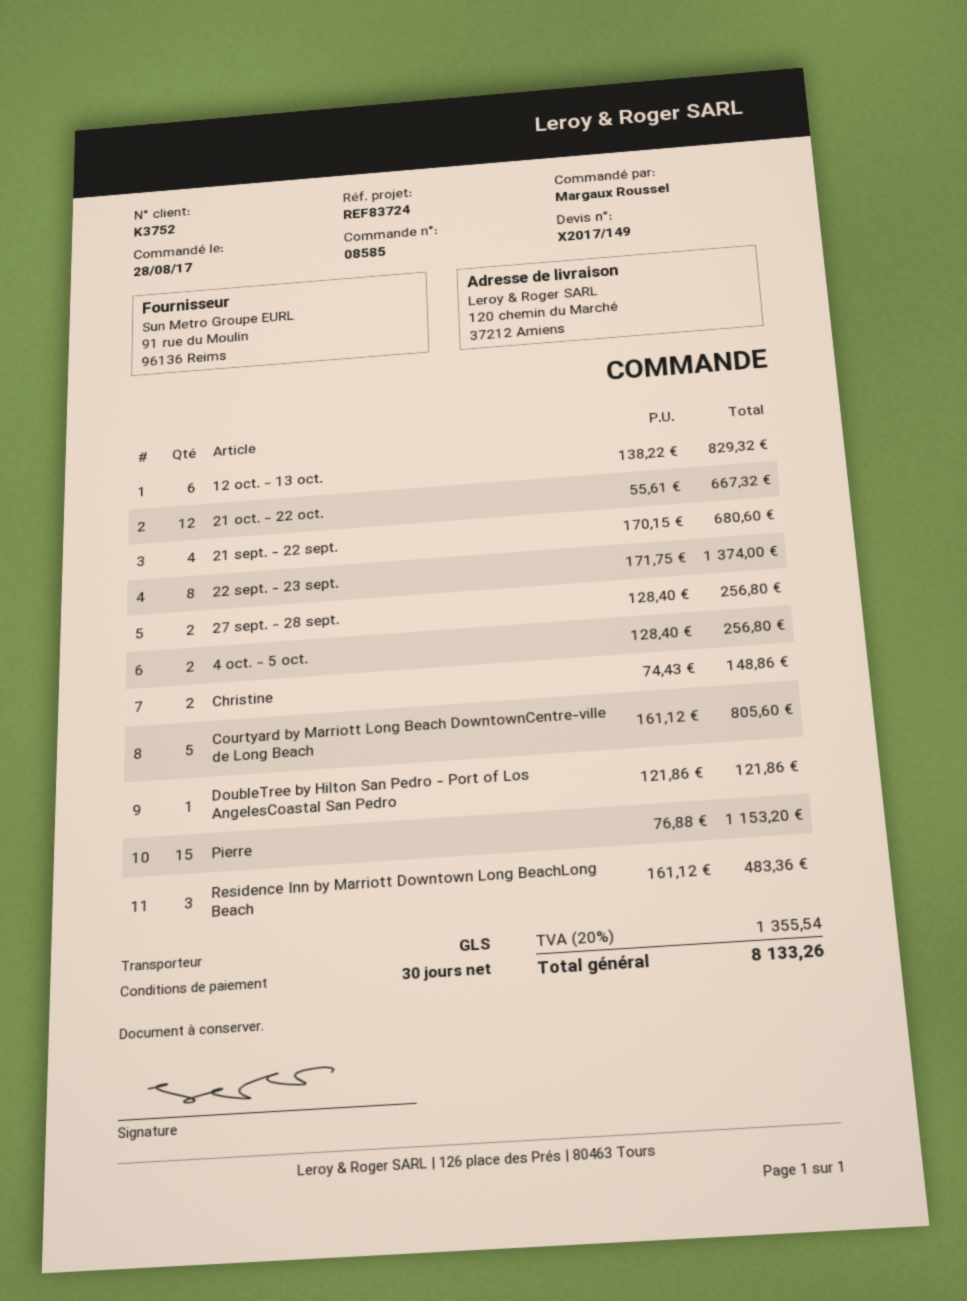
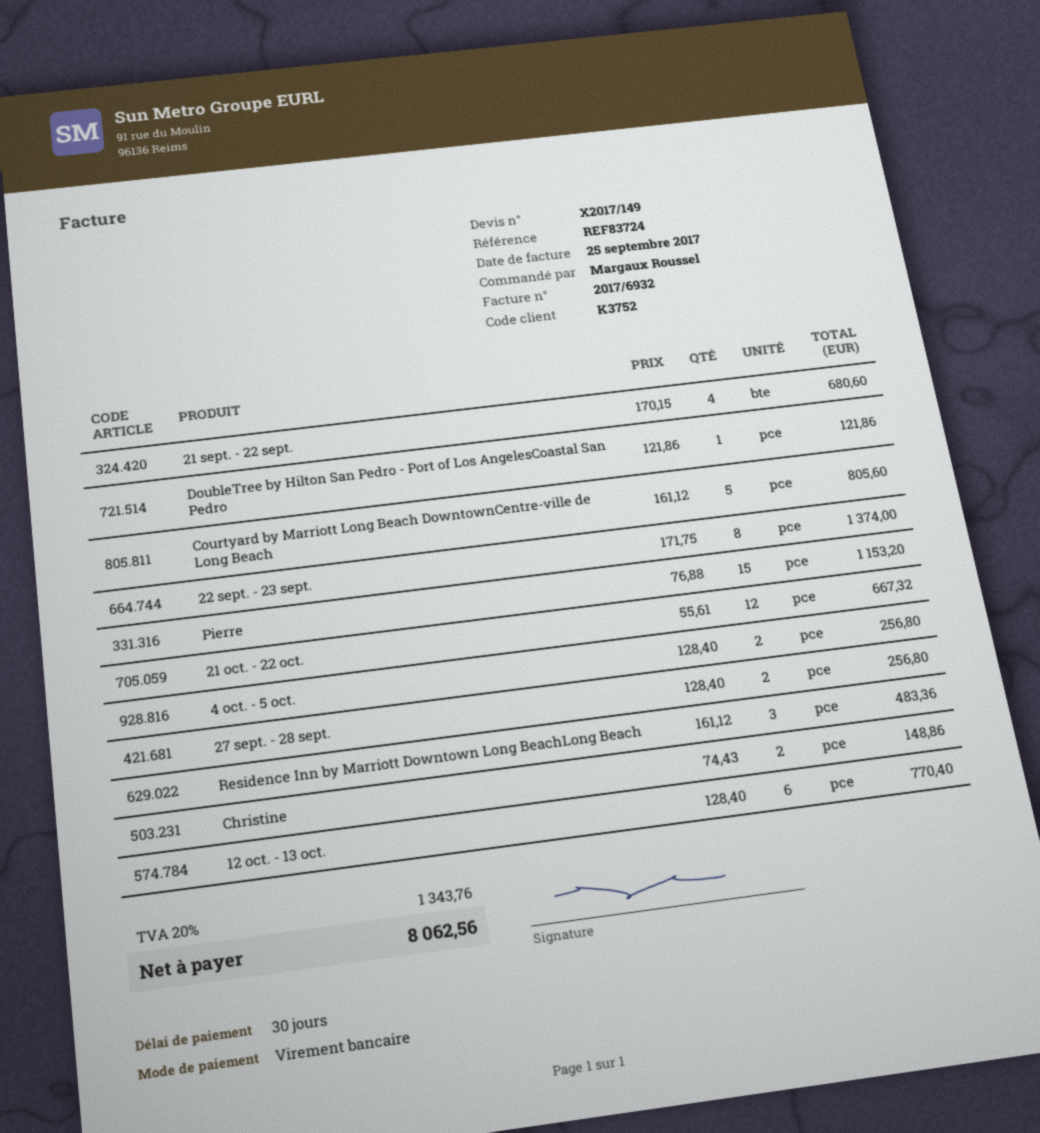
12 oct. - 13 oct.: 6 x 138.22 = 829.32 -> 6 x 128.40 = 770.40
tax: 20% = 1355.54 -> 20% = 1343.76
total: 8133.26 -> 8062.56

